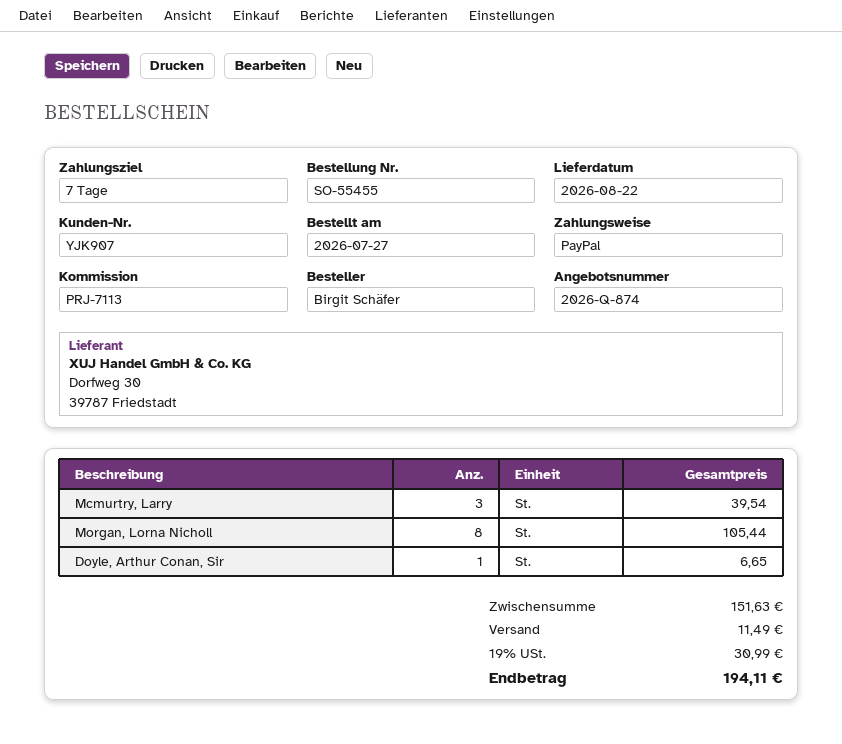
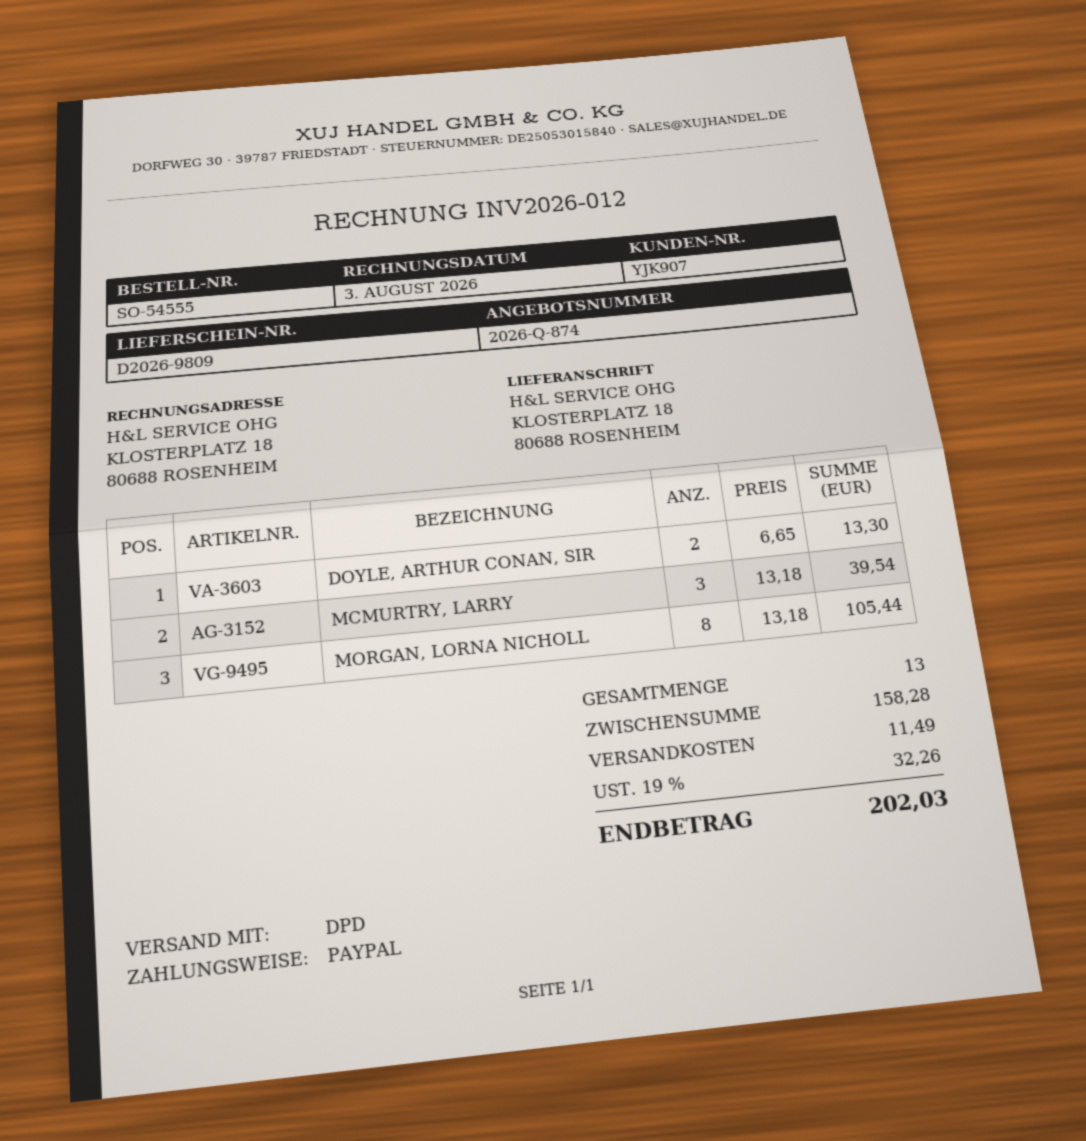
order number: SO-55455 -> SO-54555
Doyle, Arthur Conan, Sir: 1 for 6.65 -> 2 for 13.30
subtotal: 151.63 -> 158.28
tax: 19% = 30.99 -> 19% = 32.26
total: 194.11 -> 202.03

